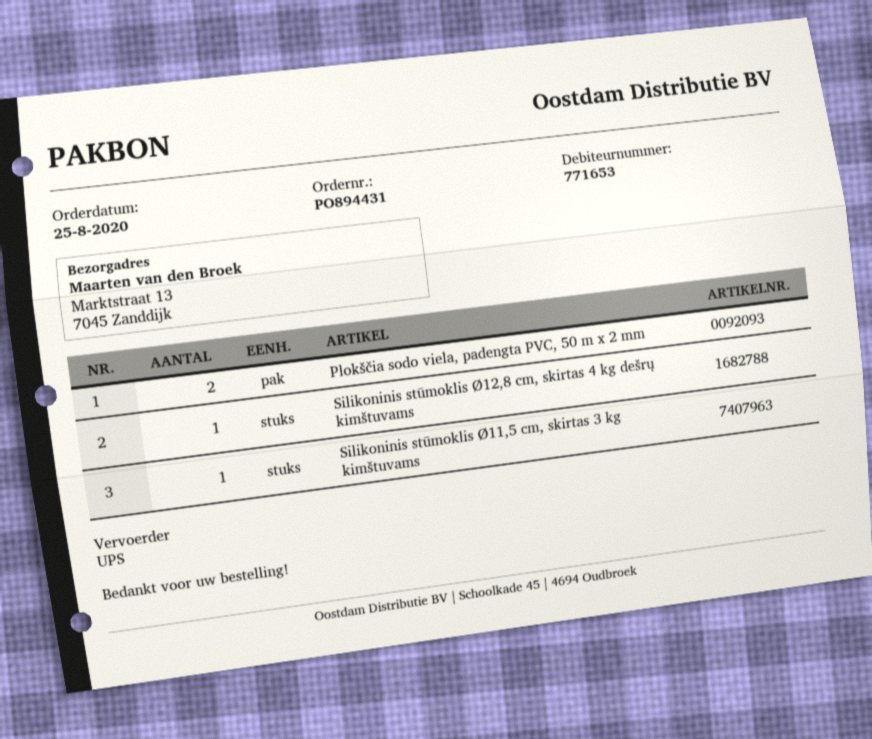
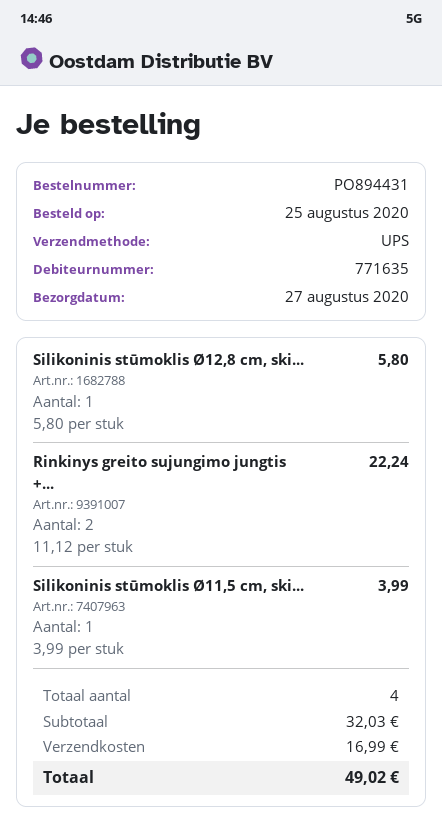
customer number: 771653 -> 771635
Plokščia sodo viela, padengta PVC, 50 m x 2 mm: 2 -> none
Rinkinys greito sujungimo jungtis +...: none -> 2

